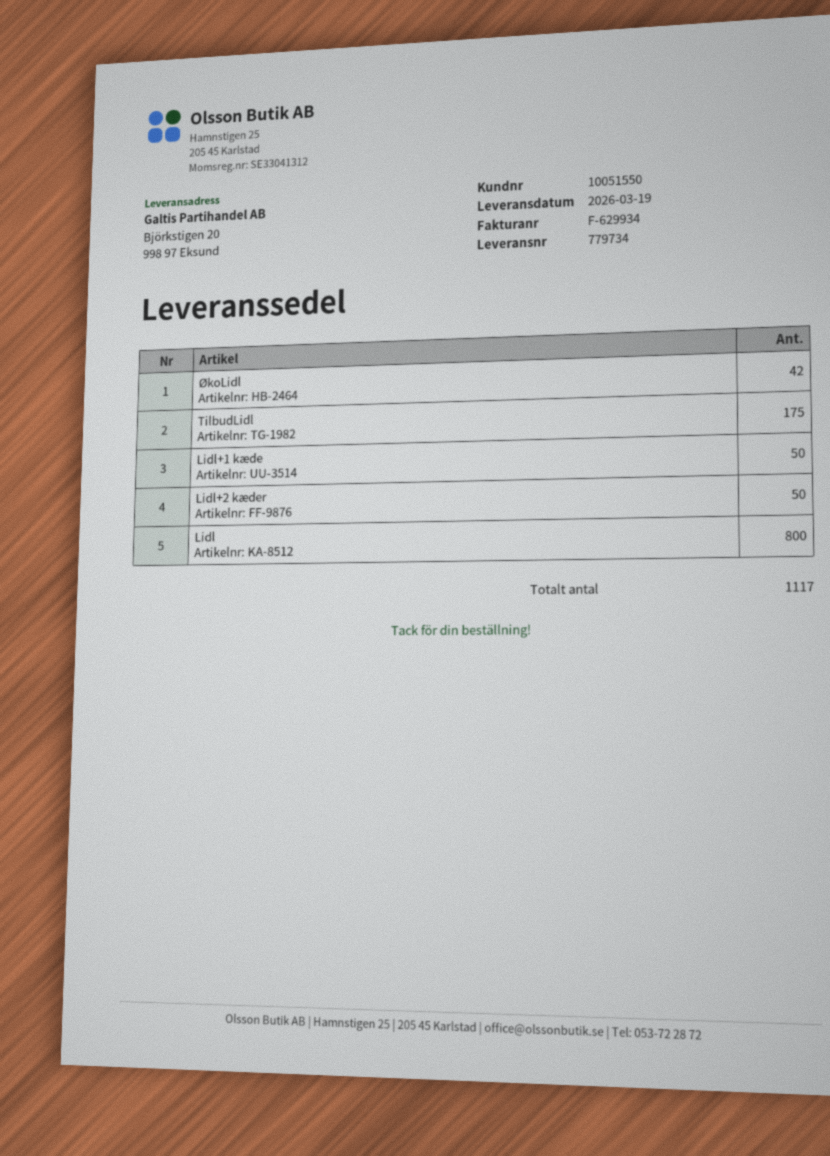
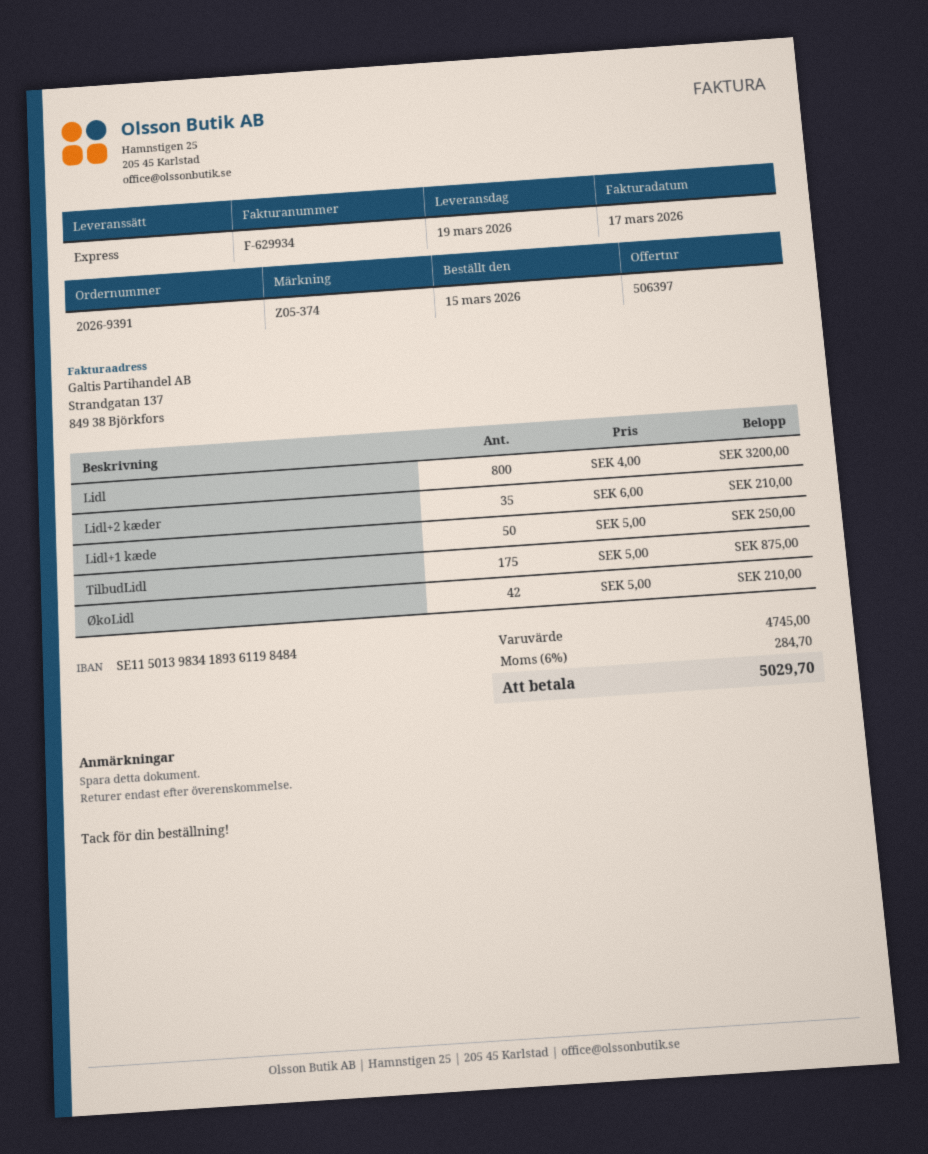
Lidl+2 kæder: 50 -> 35

